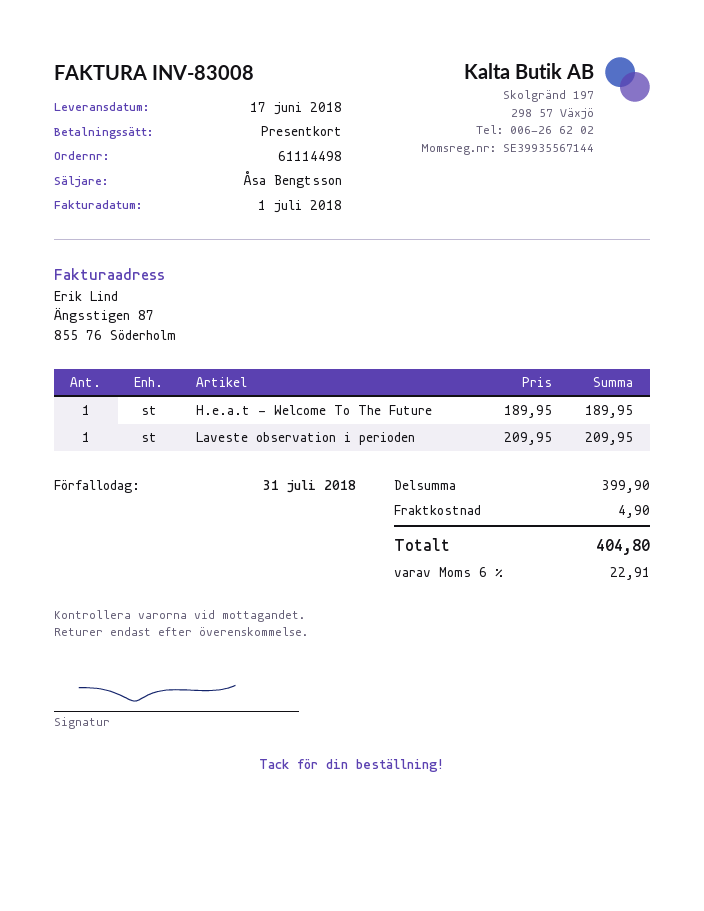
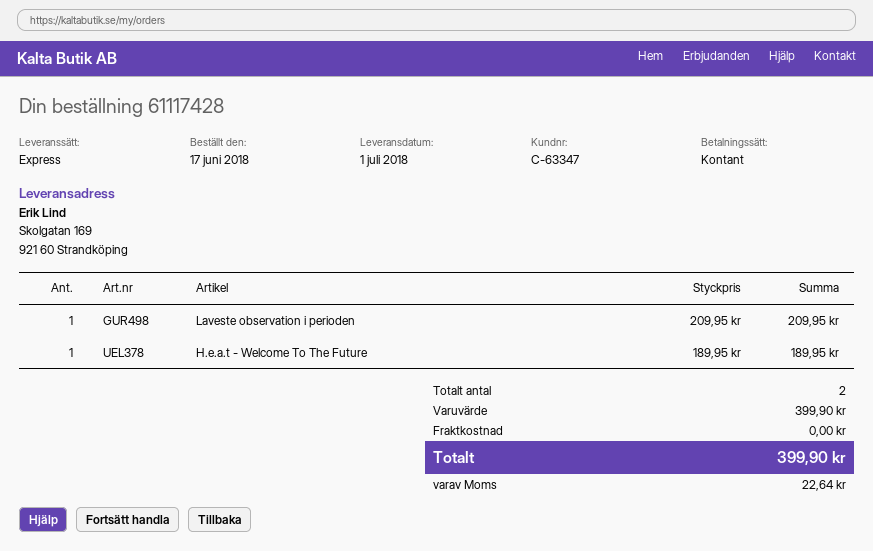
order number: 61114498 -> 61117428
delivery date: 2018-06-17 -> 2018-07-01
payment method: gift card -> cash
shipping: 4.90 -> 0.00
tax: 22.91 -> 22.64
total: 404.80 -> 399.90

